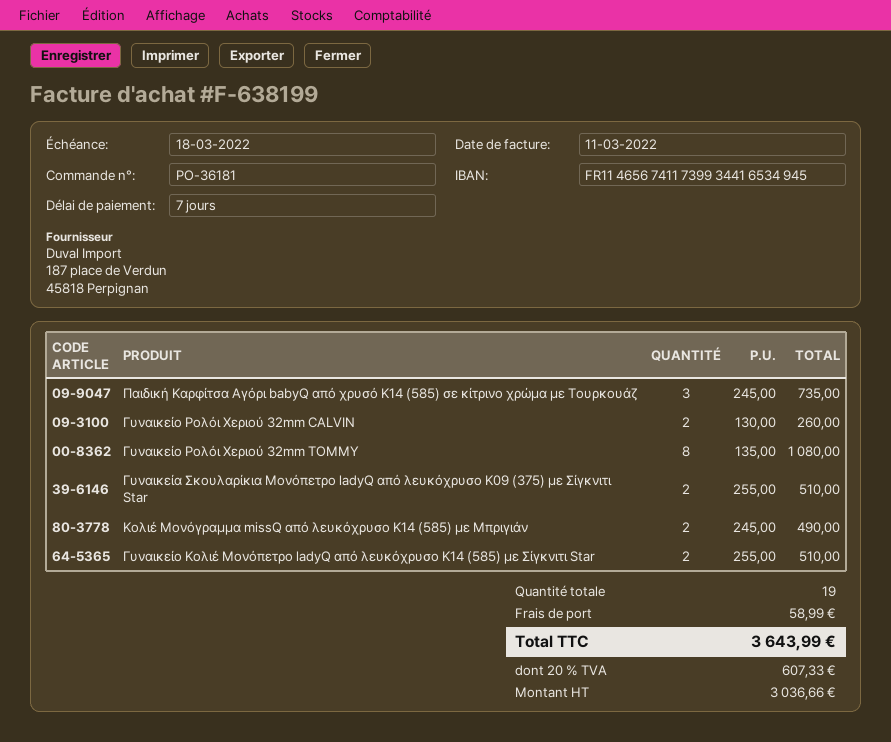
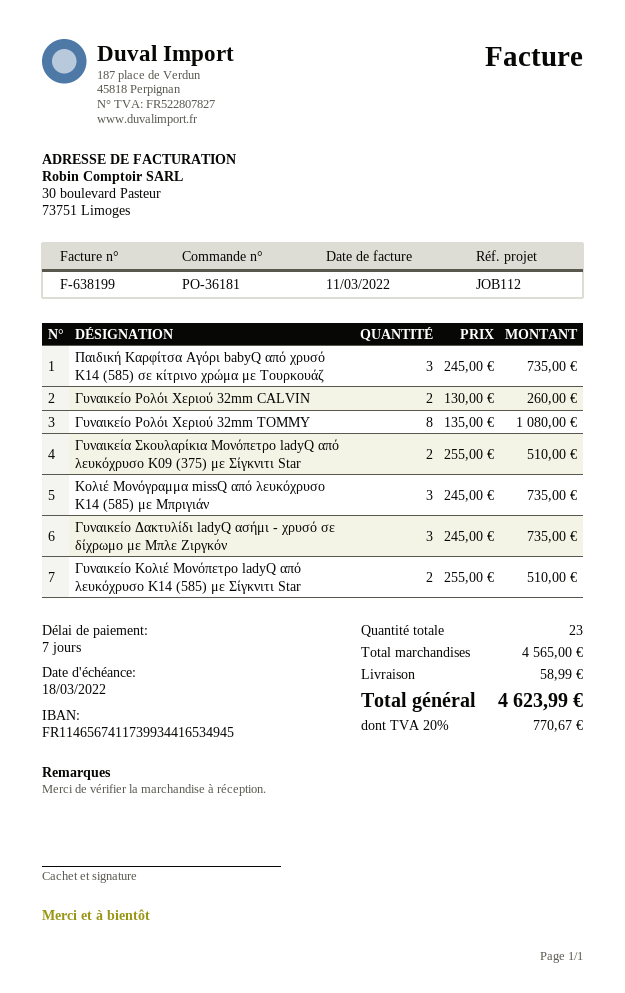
Κολιέ Μονόγραμμα missQ από λευκόχρυσο Κ14 (585) με Μπριγιάν: 2 x 245.00 = 490.00 -> 3 x 245.00 = 735.00
Γυναικείο Δακτυλίδι ladyQ ασήμι - χρυσό σε δίχρωμο με Μπλε Ζιργκόν: none -> 3 x 245.00 = 735.00
total quantity: 19 -> 23
tax: 20% = 607.33 -> 20% = 770.67
total: 3643.99 -> 4623.99

